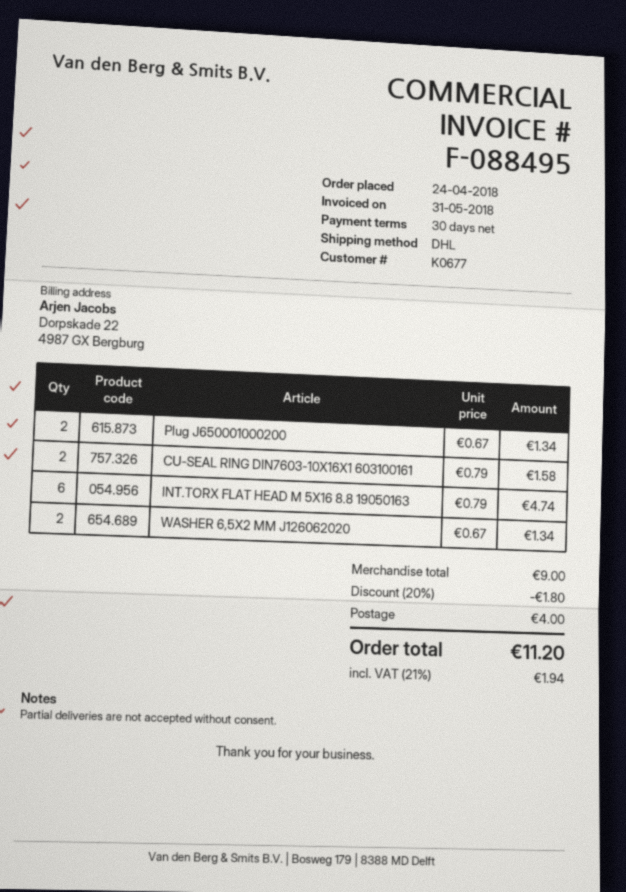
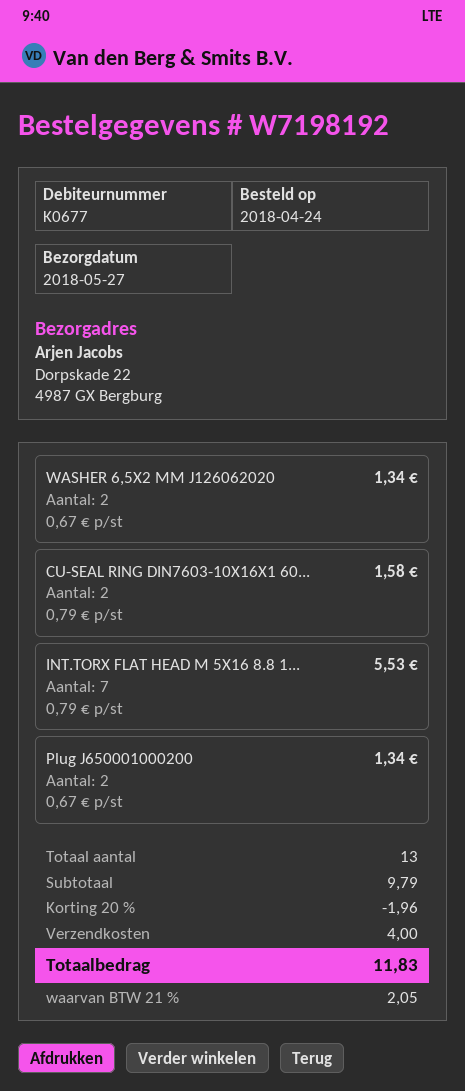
INT.TORX FLAT HEAD M 5X16 8.8 19050163: 6 x 0.79 = 4.74 -> 7 x 0.79 = 5.53
subtotal: 9.00 -> 9.79
discount: 20% = 1.80 -> 20% = 1.96
tax: 21% = 1.94 -> 21% = 2.05
total: 11.20 -> 11.83

